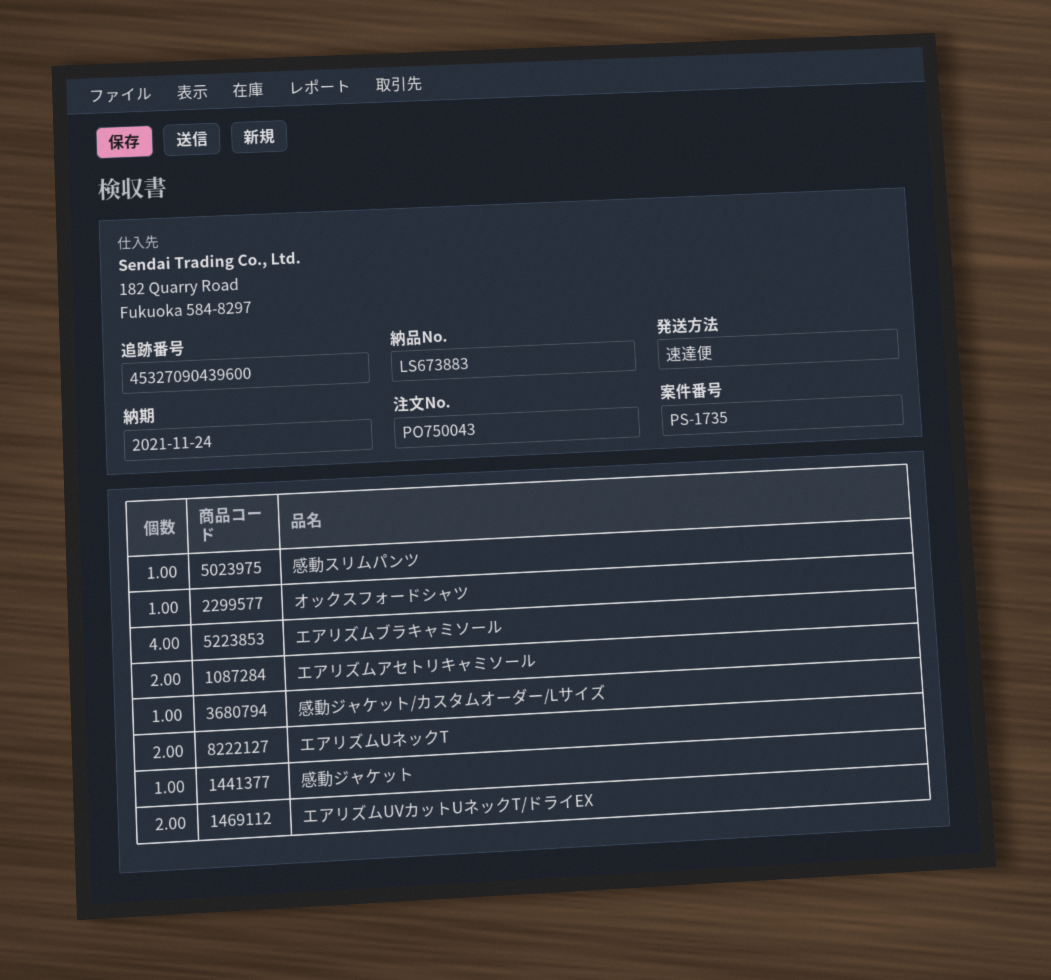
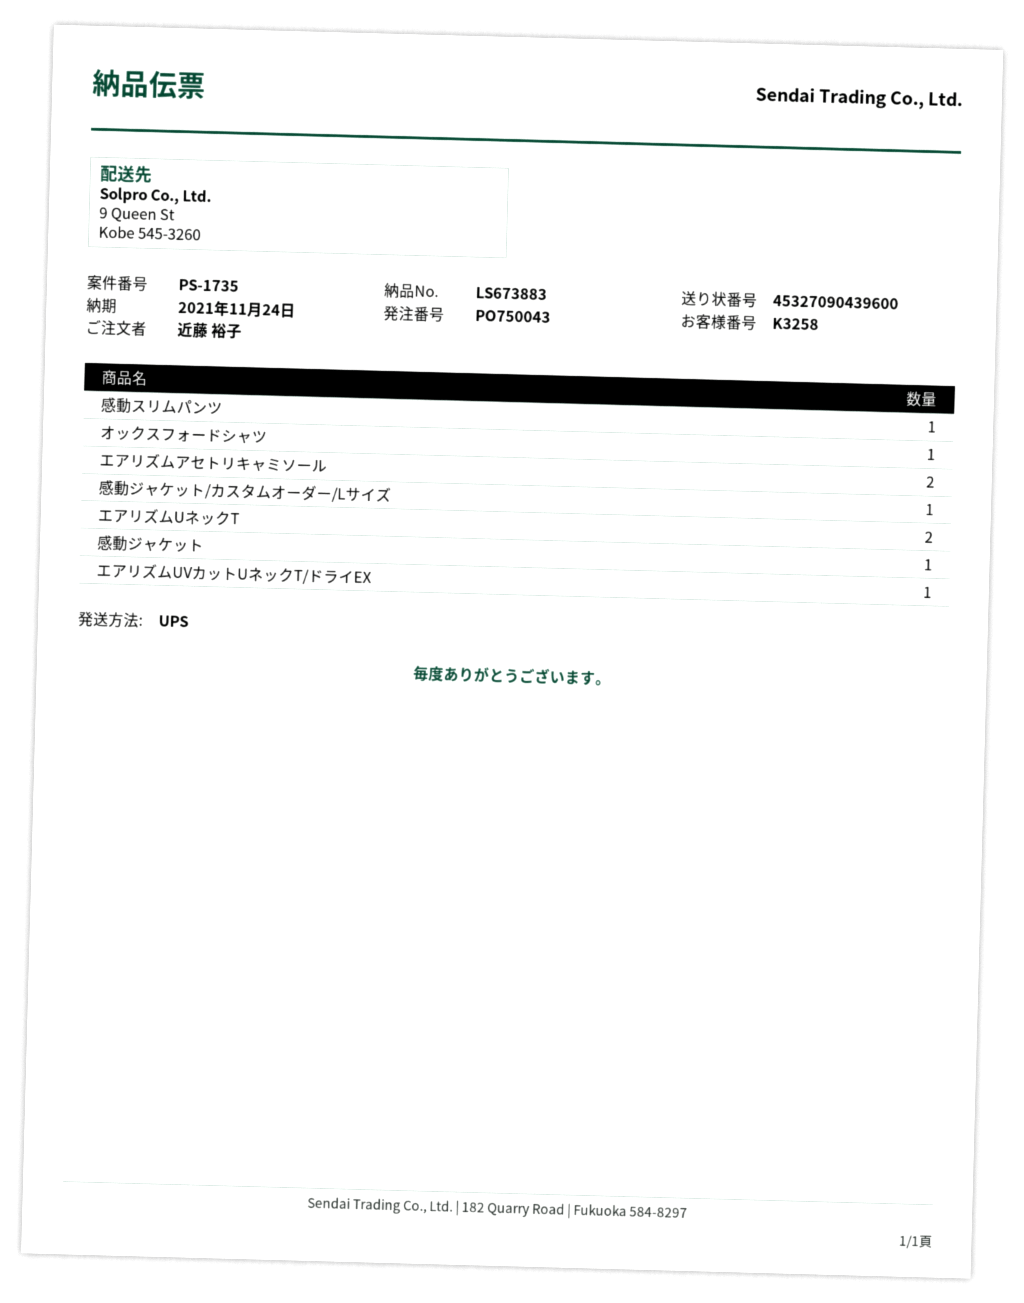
shipping method: express -> UPS
エアリズムブラキャミソール: 4 -> none
エアリズムUVカットUネックT/ドライEX: 2 -> 1

